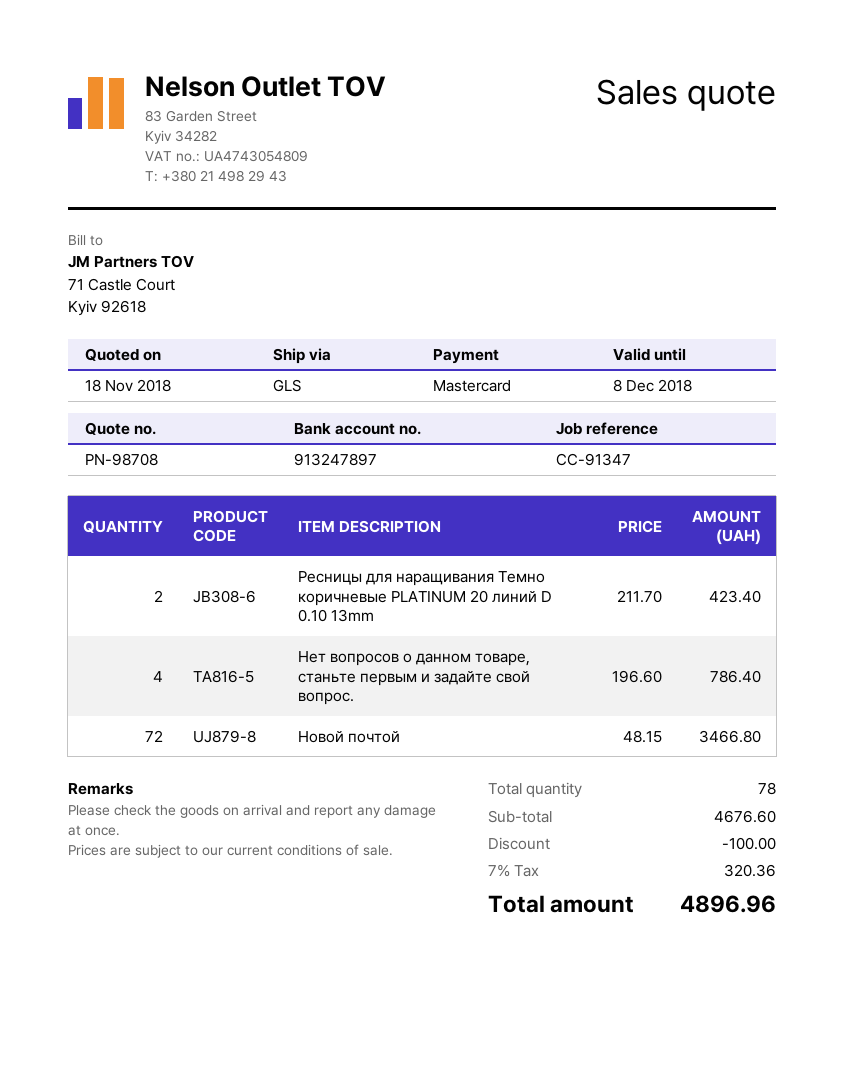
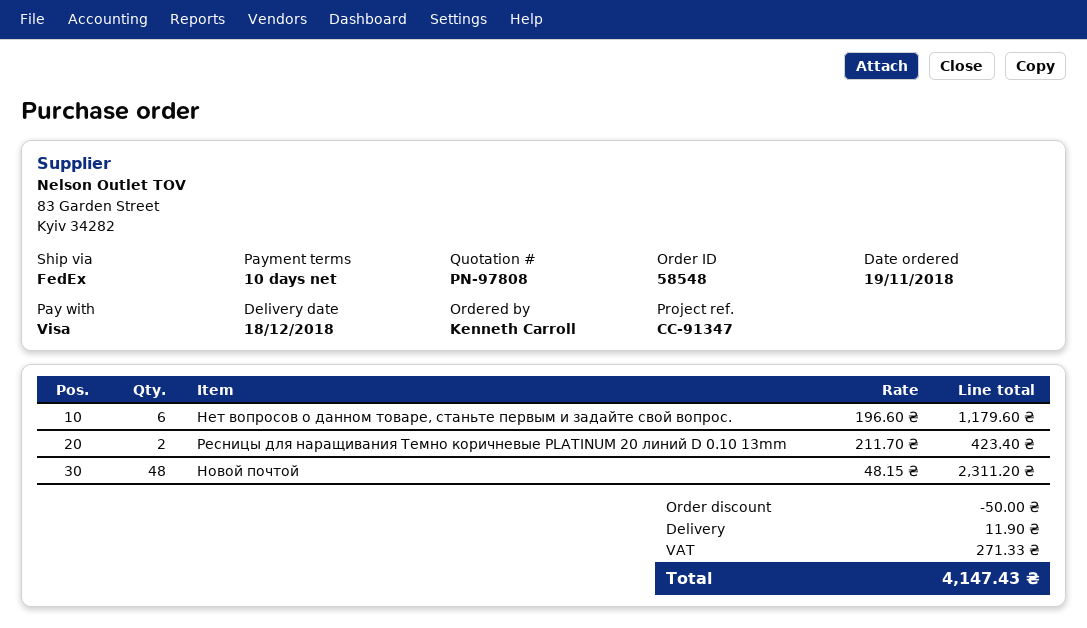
quote number: PN-98708 -> PN-97808
payment method: Mastercard -> Visa
shipping method: GLS -> FedEx
Нет вопросов о данном товаре, станьте первым и задайте свой вопрос.: 4 x 196.60 = 786.40 -> 6 x 196.60 = 1179.60
Новой почтой: 72 x 48.15 = 3466.80 -> 48 x 48.15 = 2311.20
discount: 100.00 -> 50.00
shipping: none -> 11.90
tax: 320.36 -> 271.33
total: 4896.96 -> 4147.43

